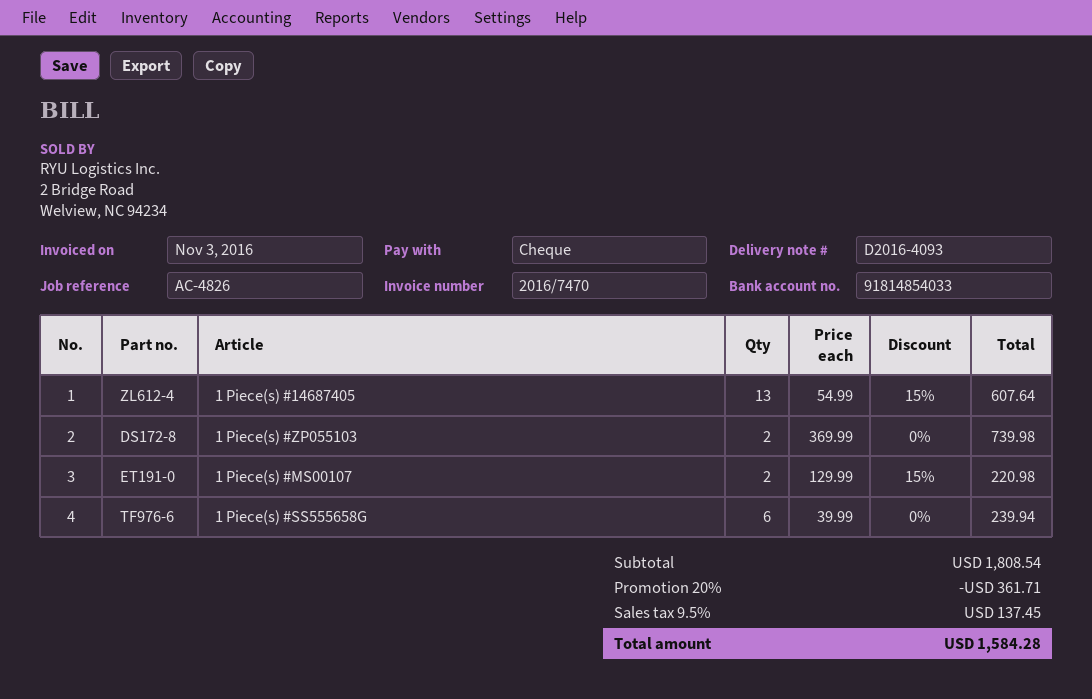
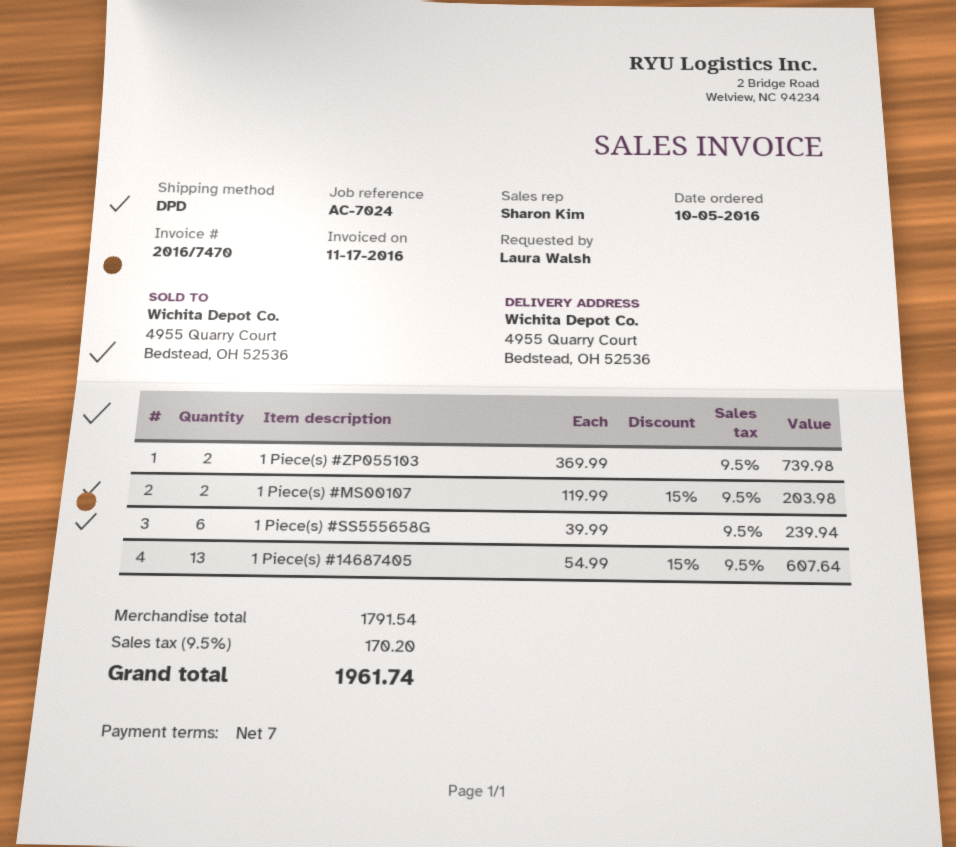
invoice date: 2016-11-03 -> 2016-11-17
reference: AC-4826 -> AC-7024
1 Piece(s) #MS00107: 2 x 129.99 - 15% = 220.98 -> 2 x 119.99 - 15% = 203.98
subtotal: 1808.54 -> 1791.54
discount: 20% = 361.71 -> none
tax: 9.5% = 137.45 -> 9.5% = 170.20
total: 1584.28 -> 1961.74

